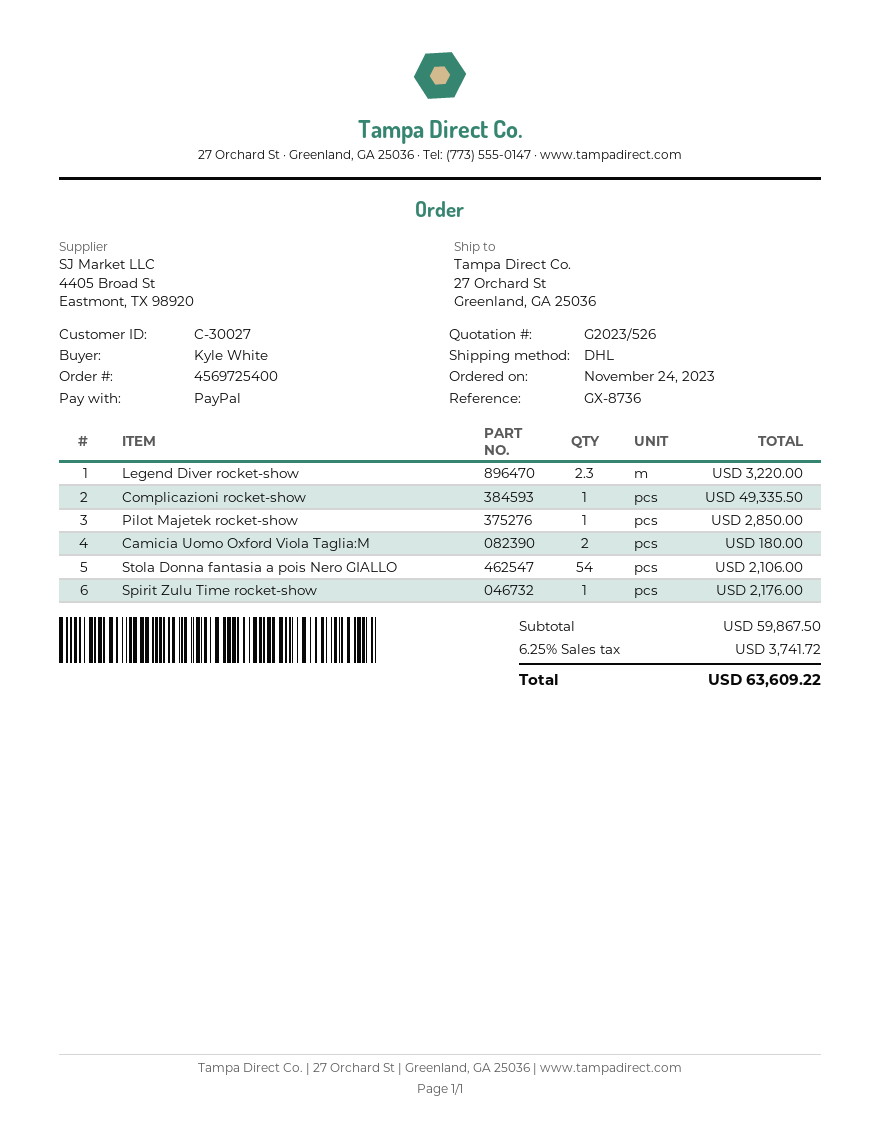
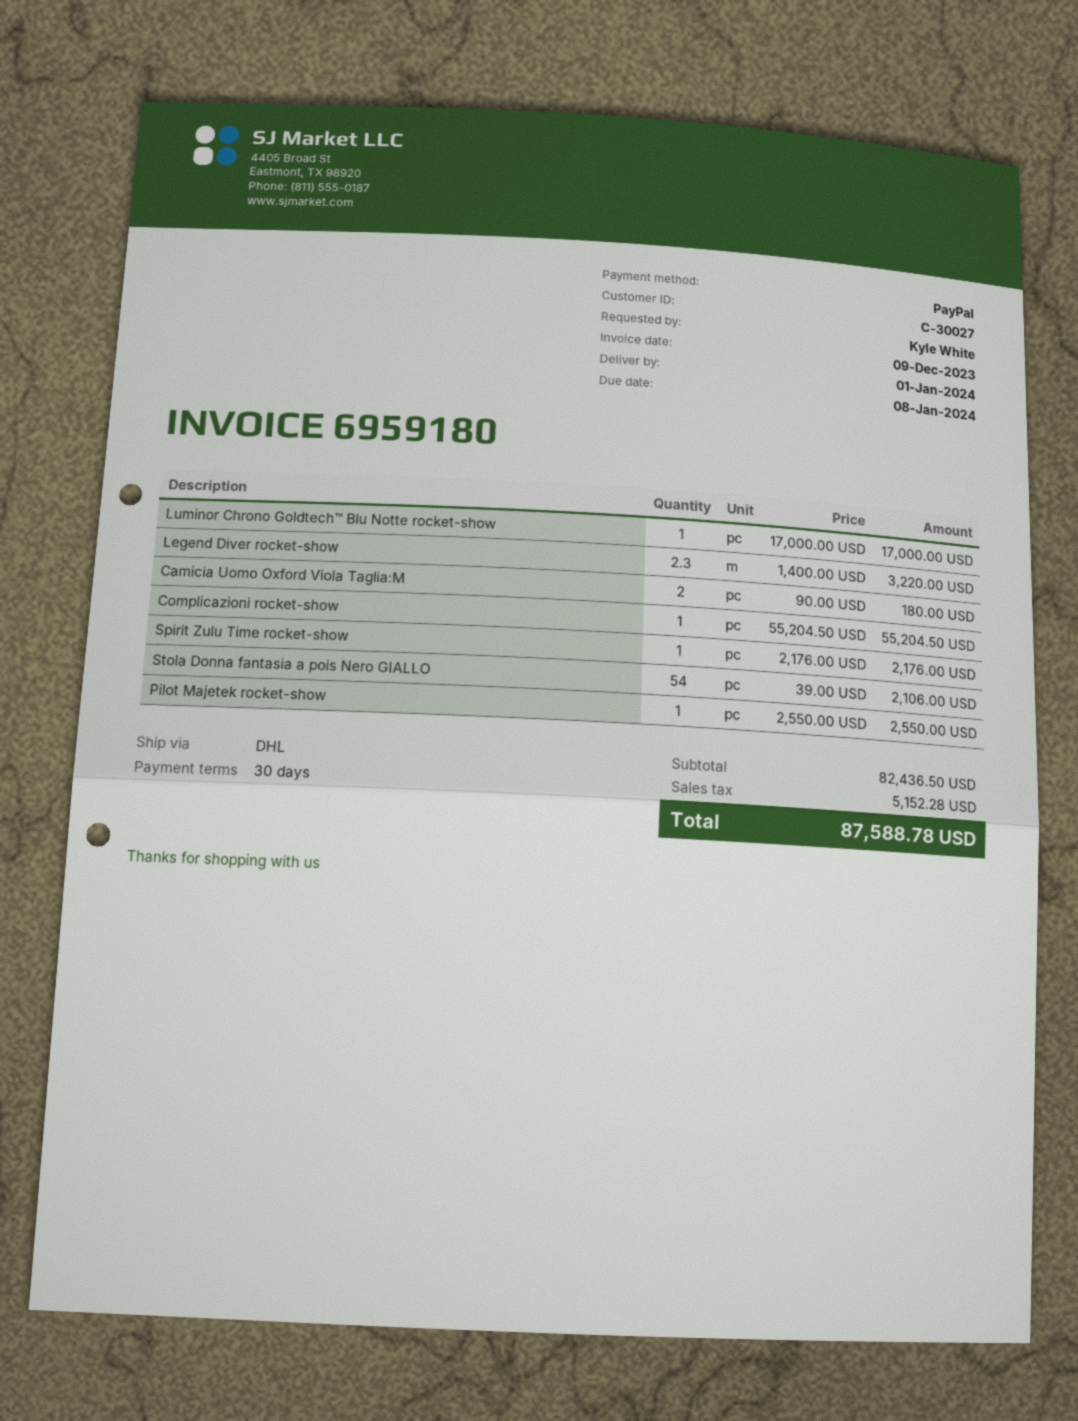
Complicazioni rocket-show: 1 for 49335.50 -> 1 for 55204.50
Pilot Majetek rocket-show: 1 for 2850.00 -> 1 for 2550.00
Luminor Chrono Goldtech™ Blu Notte rocket-show: none -> 1 for 17000.00
subtotal: 59867.50 -> 82436.50
tax: 3741.72 -> 5152.28
total: 63609.22 -> 87588.78

